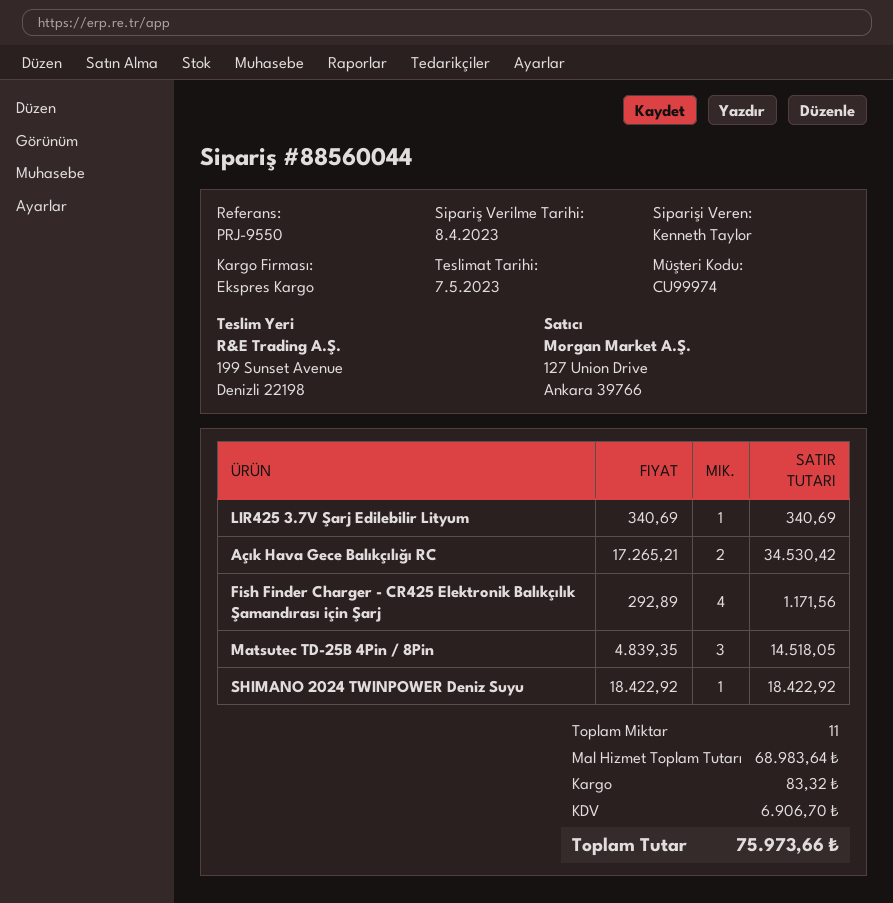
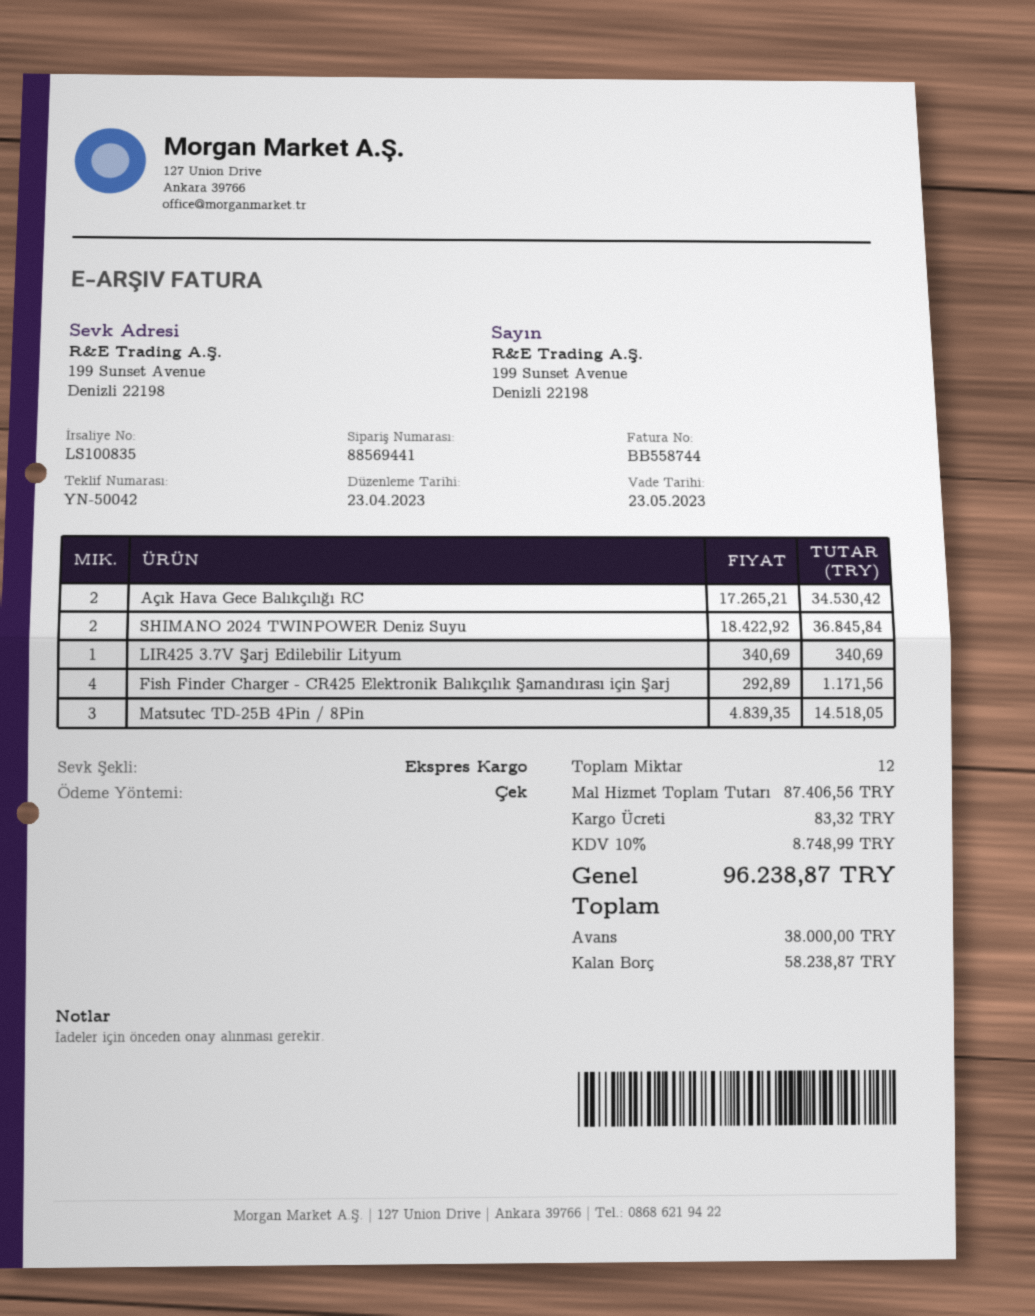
order number: 88560044 -> 88569441
SHIMANO 2024 TWINPOWER Deniz Suyu: 1 x 18422.92 = 18422.92 -> 2 x 18422.92 = 36845.84
total quantity: 11 -> 12
subtotal: 68983.64 -> 87406.56
tax: 6906.70 -> 8748.99
total: 75973.66 -> 96238.87

